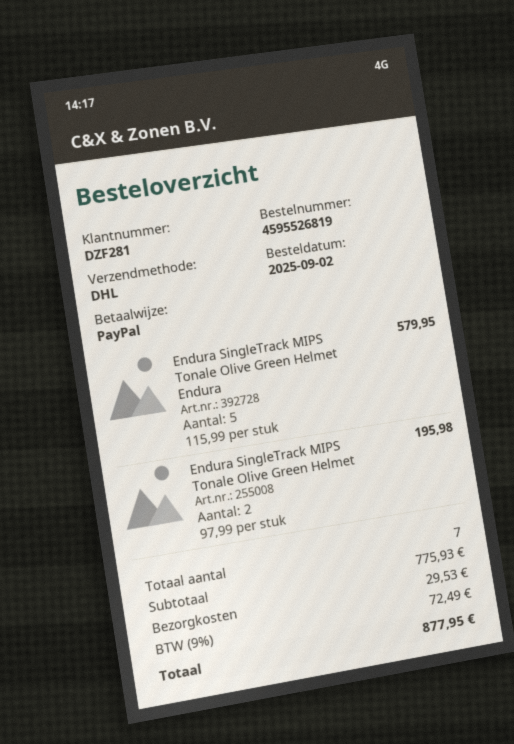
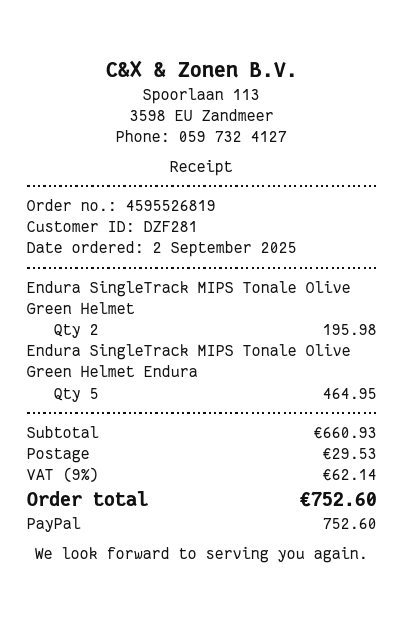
Endura SingleTrack MIPS Tonale Olive Green Helmet Endura: 5 for 579.95 -> 5 for 464.95
subtotal: 775.93 -> 660.93
tax: 9% = 72.49 -> 9% = 62.14
total: 877.95 -> 752.60

